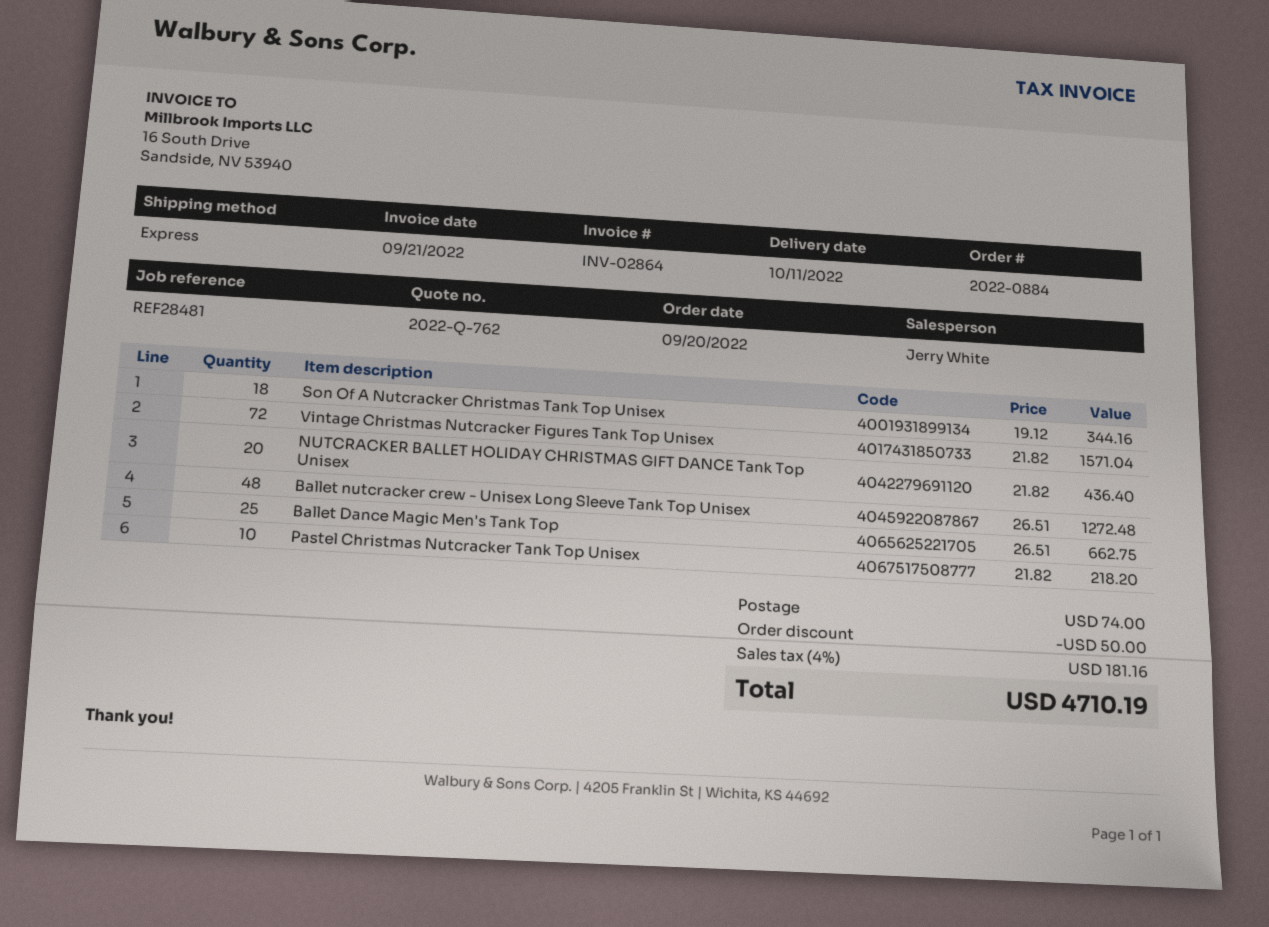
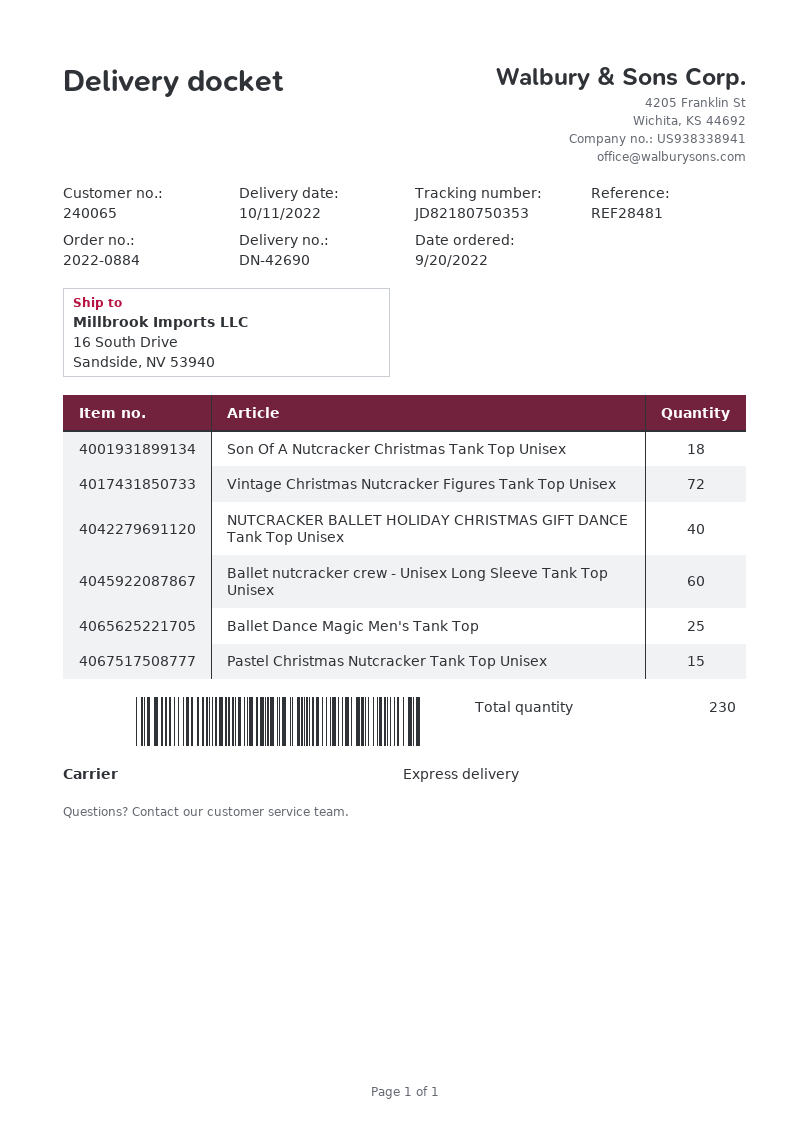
NUTCRACKER BALLET HOLIDAY CHRISTMAS GIFT DANCE Tank Top Unisex: 20 -> 40
Ballet nutcracker crew - Unisex Long Sleeve Tank Top Unisex: 48 -> 60
Pastel Christmas Nutcracker Tank Top Unisex: 10 -> 15

